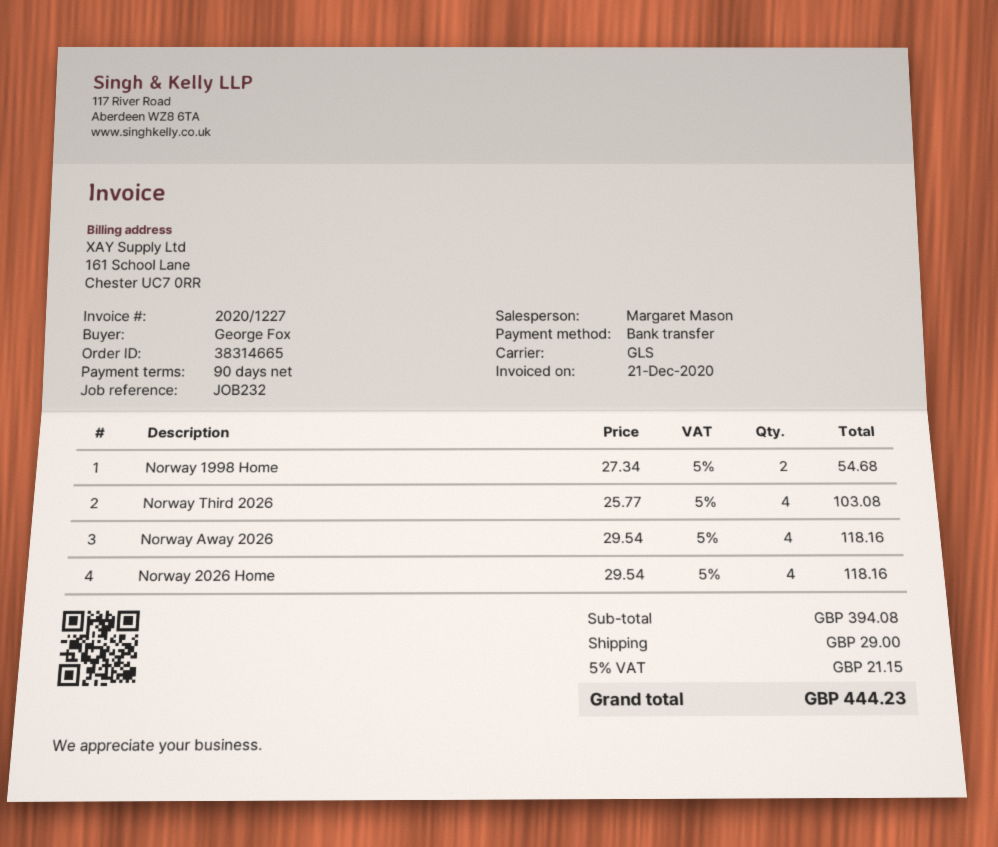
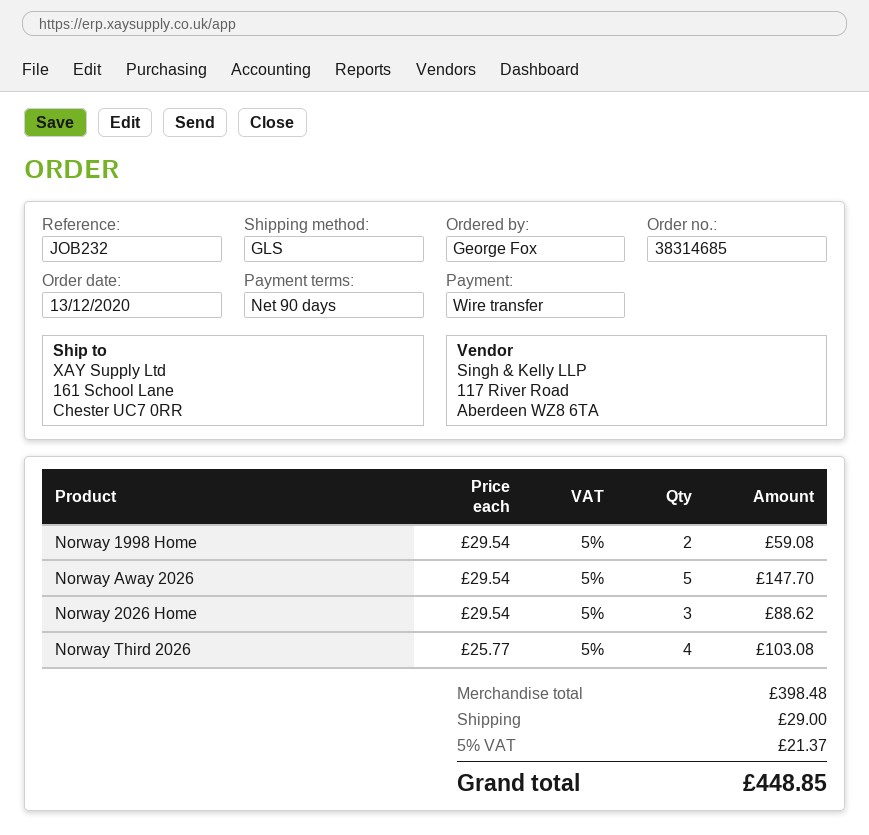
order number: 38314665 -> 38314685
Norway 1998 Home: 2 x 27.34 = 54.68 -> 2 x 29.54 = 59.08
Norway Away 2026: 4 x 29.54 = 118.16 -> 5 x 29.54 = 147.70
Norway 2026 Home: 4 x 29.54 = 118.16 -> 3 x 29.54 = 88.62
subtotal: 394.08 -> 398.48
tax: 5% = 21.15 -> 5% = 21.37
total: 444.23 -> 448.85

